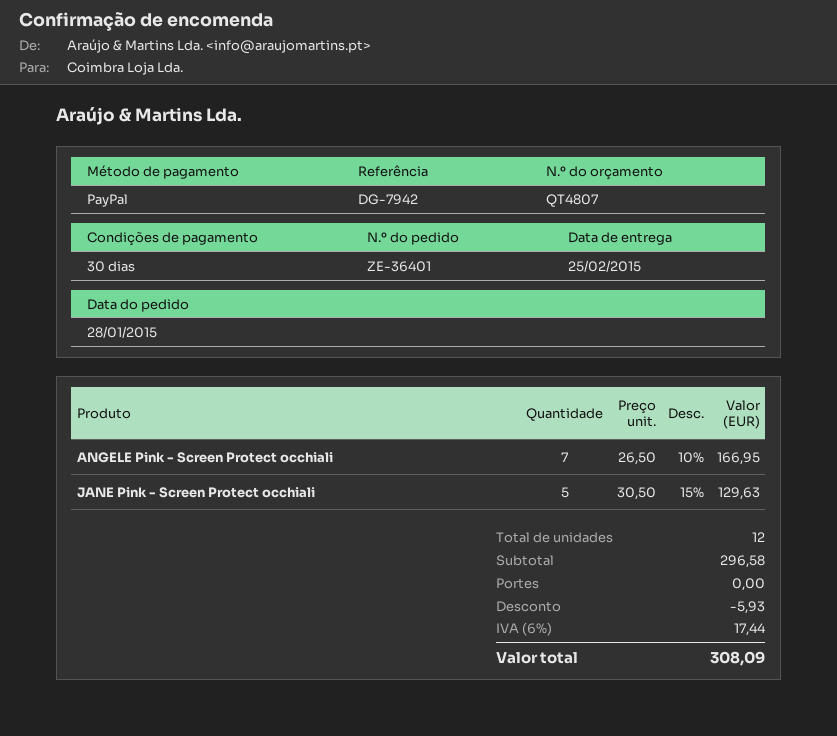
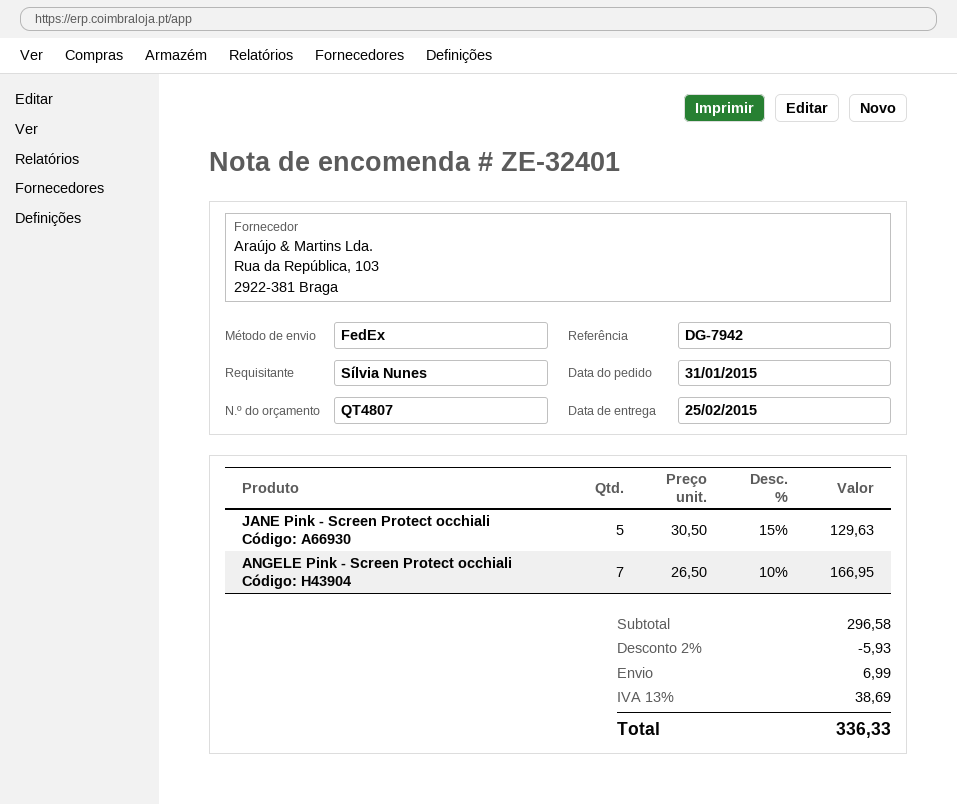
order number: ZE-36401 -> ZE-32401
order date: 2015-01-28 -> 2015-01-31
shipping: 0.00 -> 6.99
tax: 6% = 17.44 -> 13% = 38.69
total: 308.09 -> 336.33

